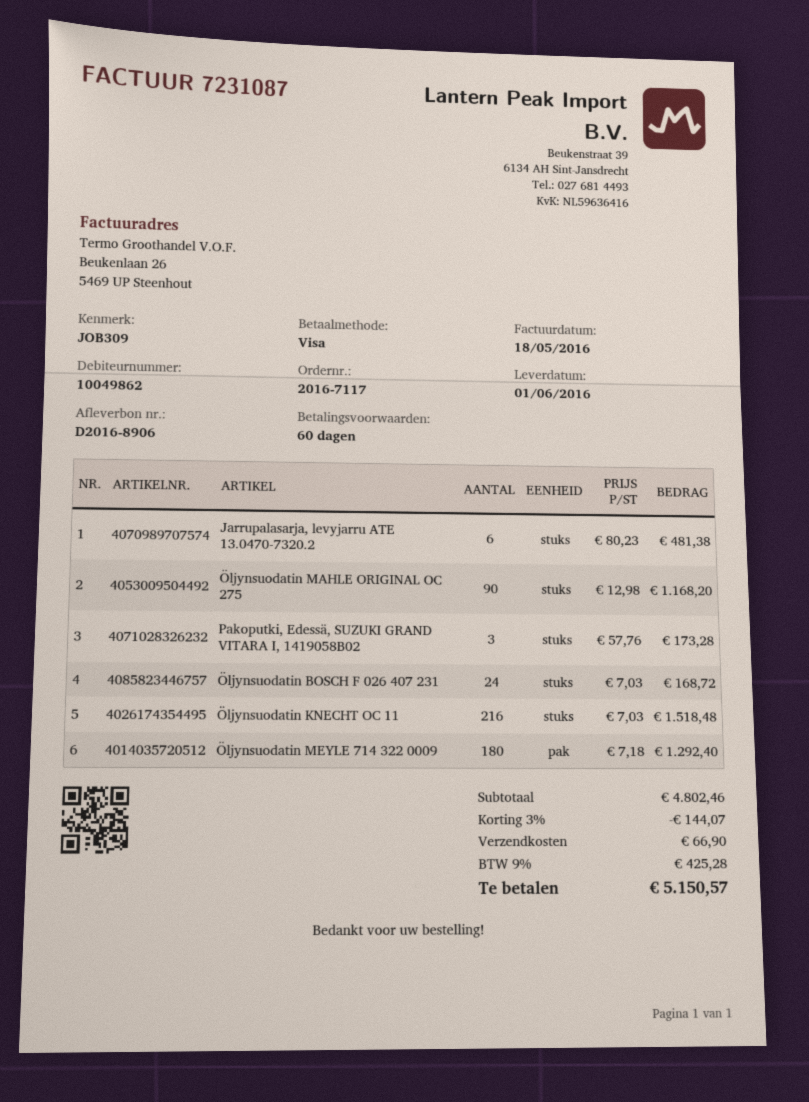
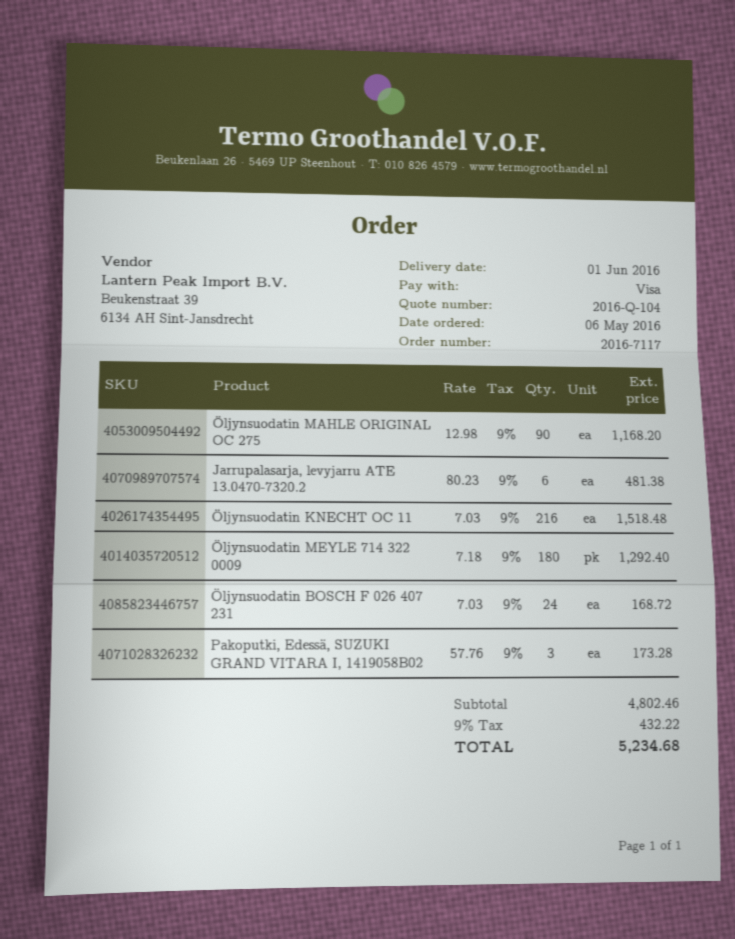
discount: 3% = 144.07 -> none
shipping: 66.90 -> none
tax: 9% = 425.28 -> 9% = 432.22
total: 5150.57 -> 5234.68

